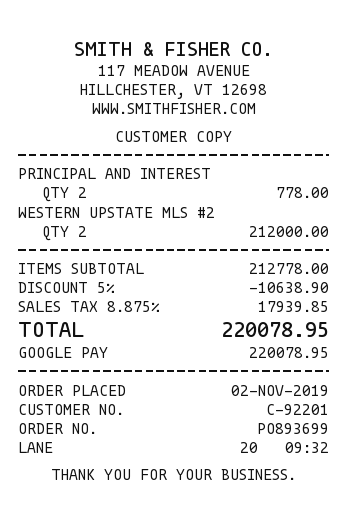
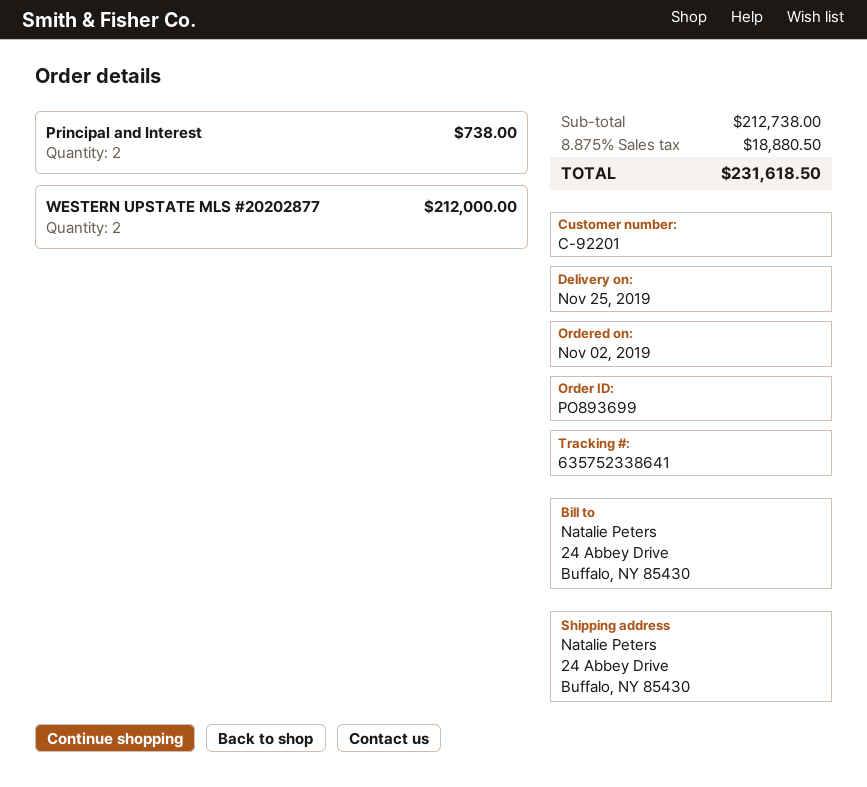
PRINCIPAL AND INTEREST: 2 for 778.00 -> 2 for 738.00
subtotal: 212778.00 -> 212738.00
discount: 5% = 10638.90 -> none
tax: 8.875% = 17939.85 -> 8.875% = 18880.50
total: 220078.95 -> 231618.50

